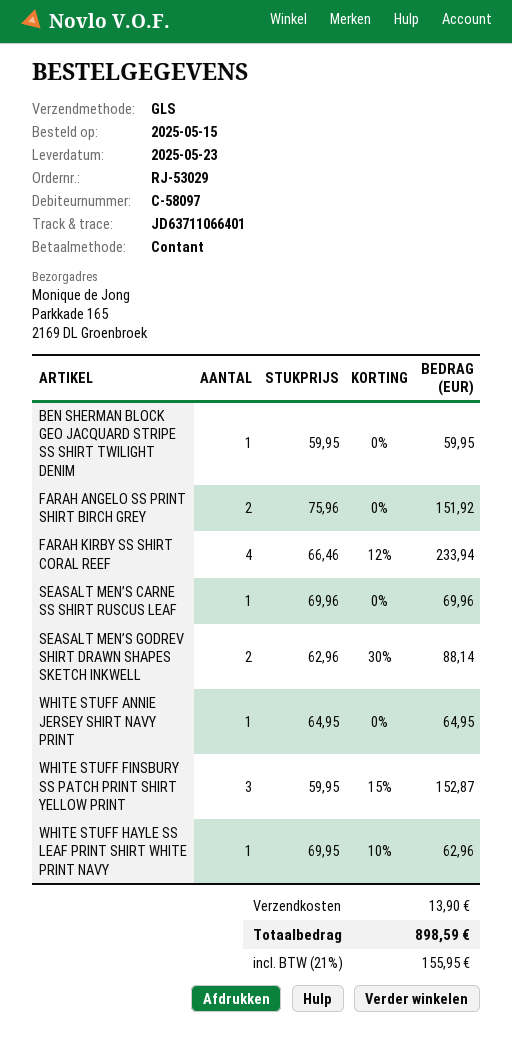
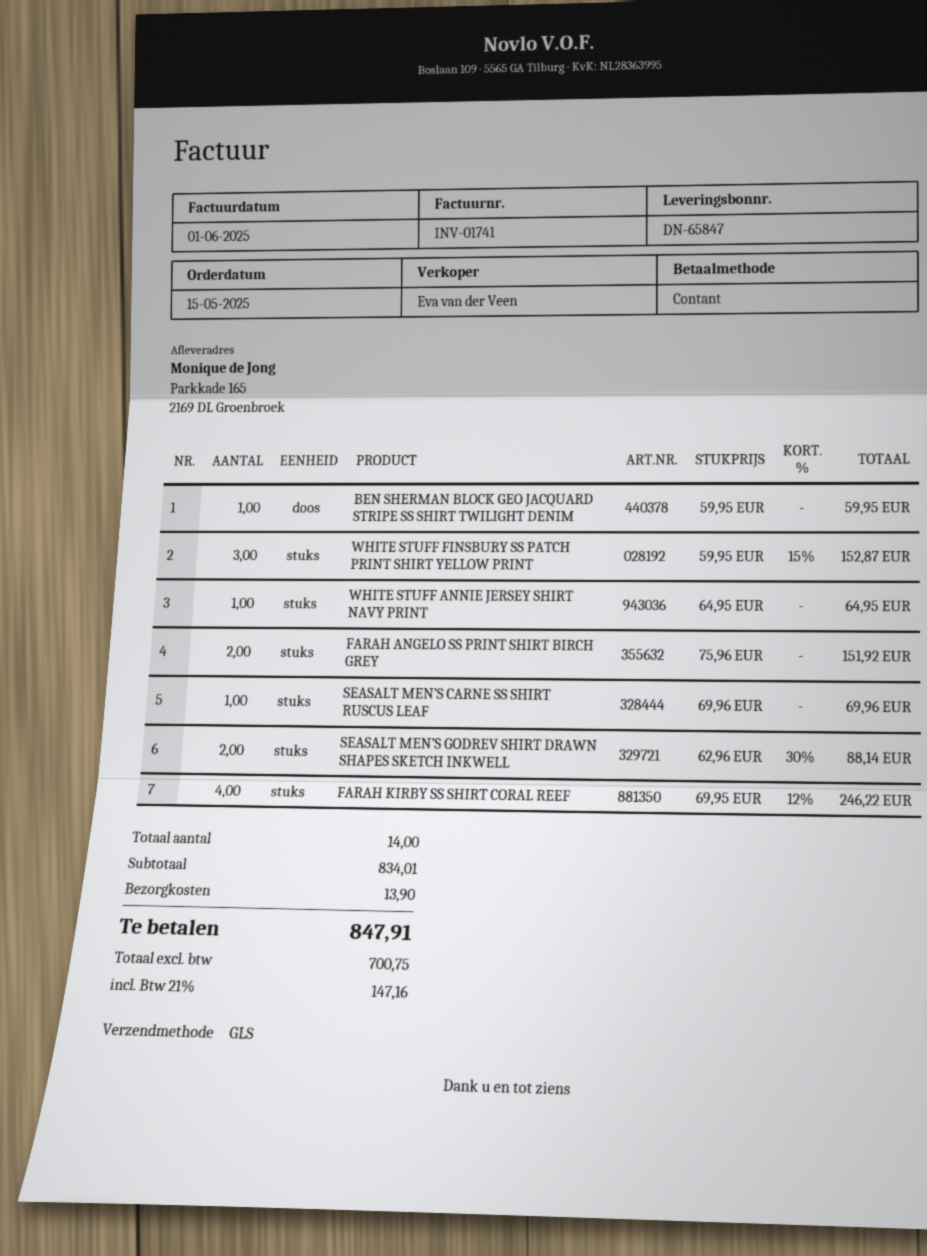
FARAH KIRBY SS SHIRT CORAL REEF: 4 x 66.46 - 12% = 233.94 -> 4 x 69.95 - 12% = 246.22
WHITE STUFF HAYLE SS LEAF PRINT SHIRT WHITE PRINT NAVY: 1 x 69.95 - 10% = 62.96 -> none
tax: 21% = 155.95 -> 21% = 147.16
total: 898.59 -> 847.91

